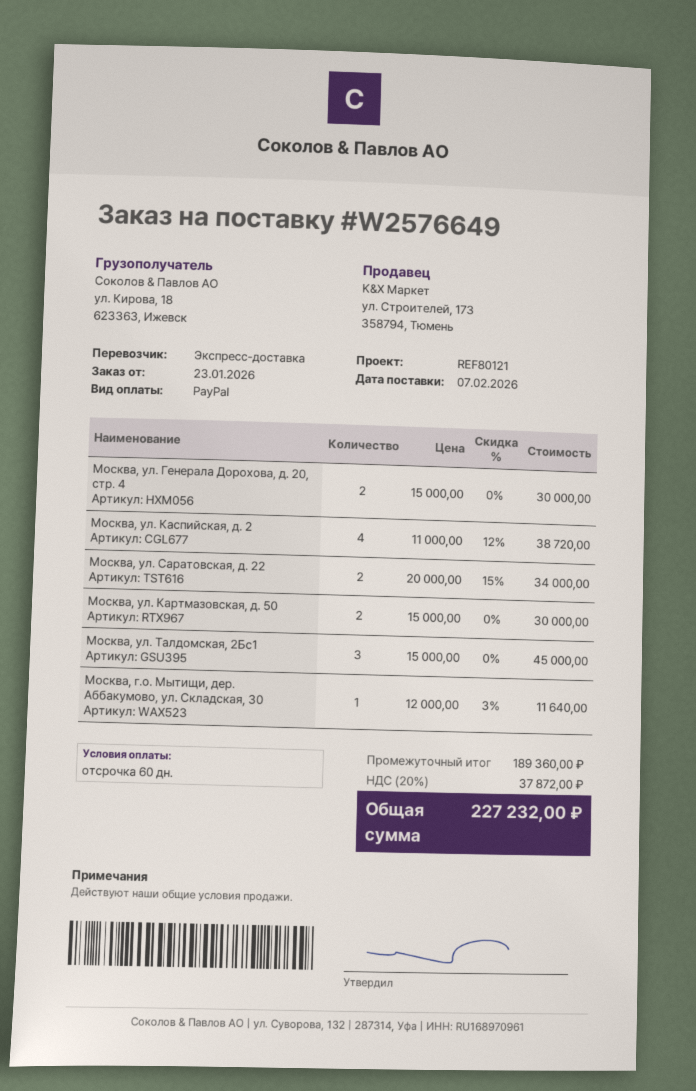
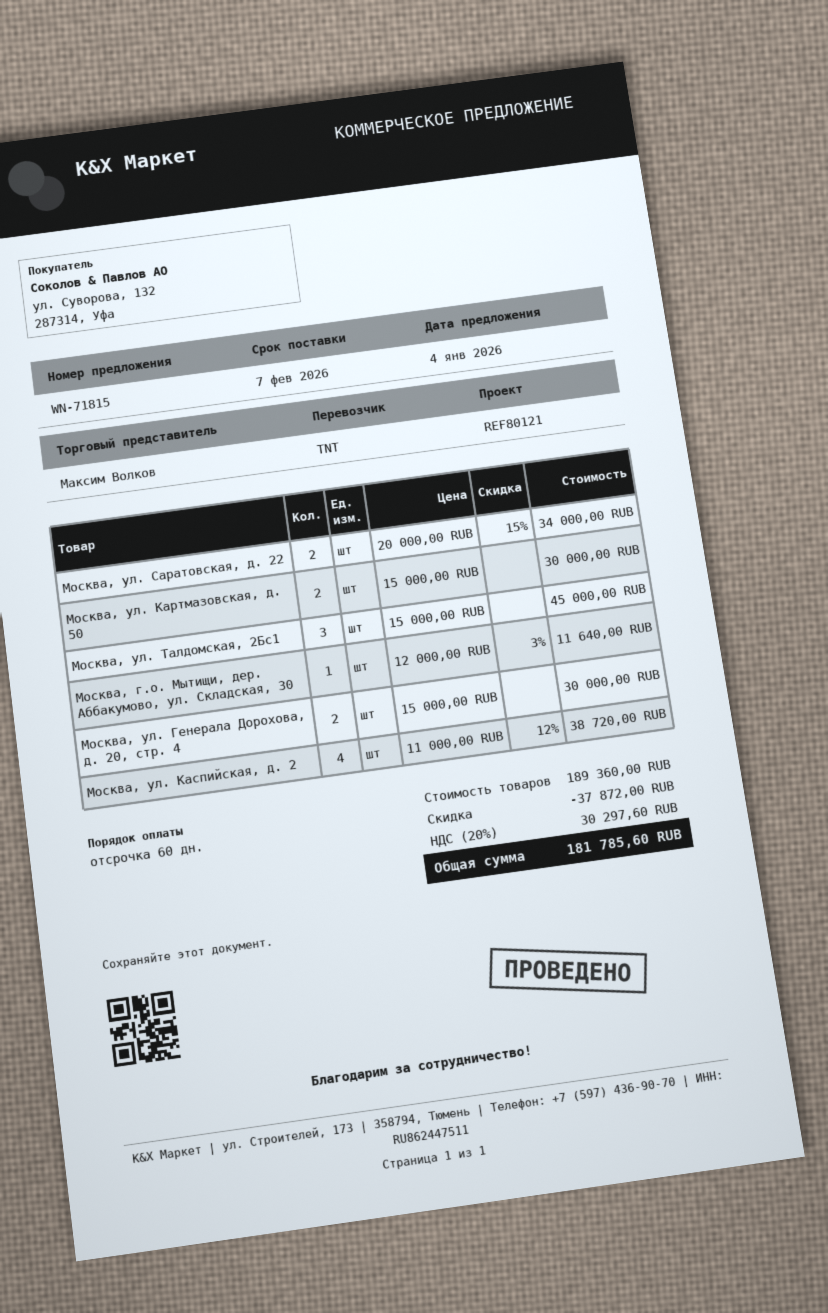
shipping method: express -> TNT
discount: none -> 37872.00
tax: 20% = 37872.00 -> 20% = 30297.60
total: 227232.00 -> 181785.60

